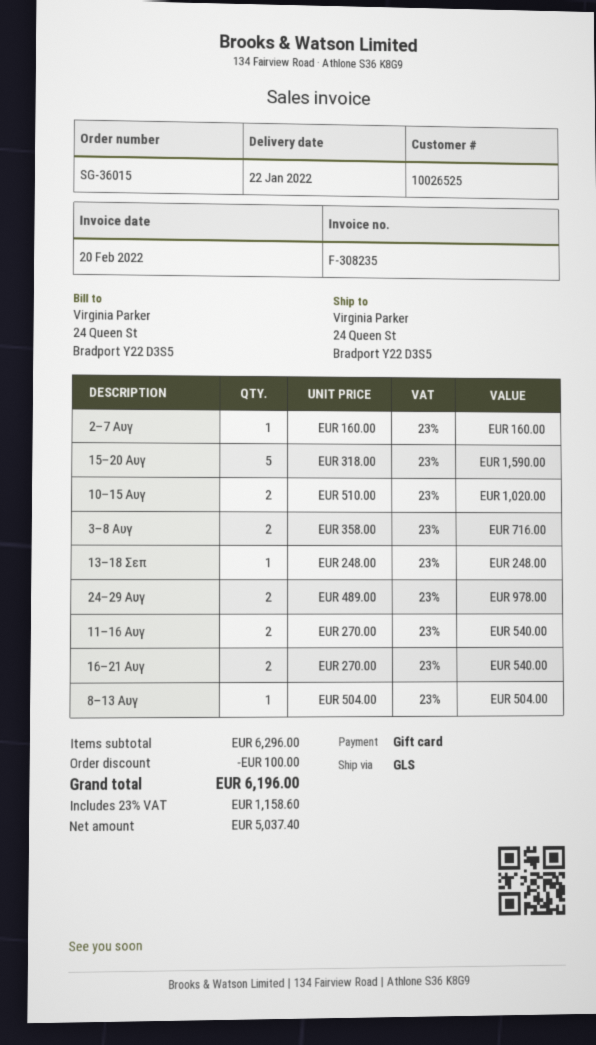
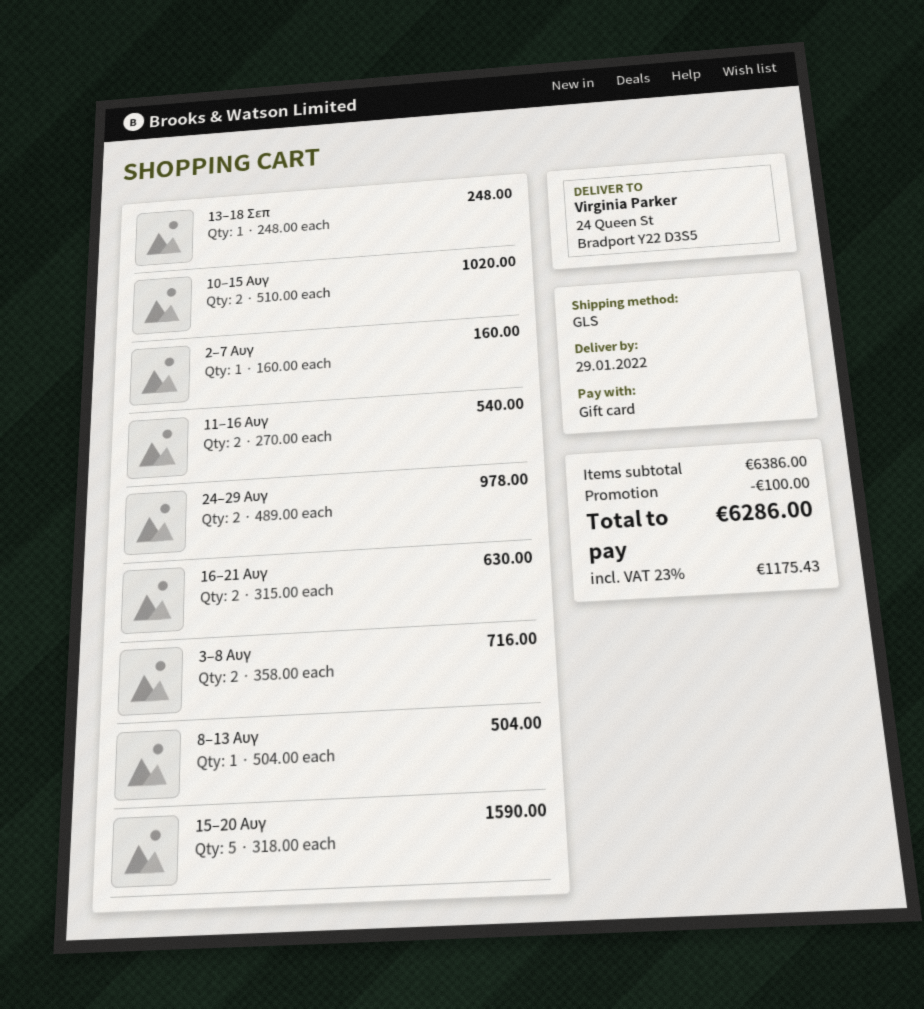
delivery date: 2022-01-22 -> 2022-01-29
16–21 Αυγ: 2 x 270.00 = 540.00 -> 2 x 315.00 = 630.00
subtotal: 6296.00 -> 6386.00
tax: 23% = 1158.60 -> 23% = 1175.43
total: 6196.00 -> 6286.00

